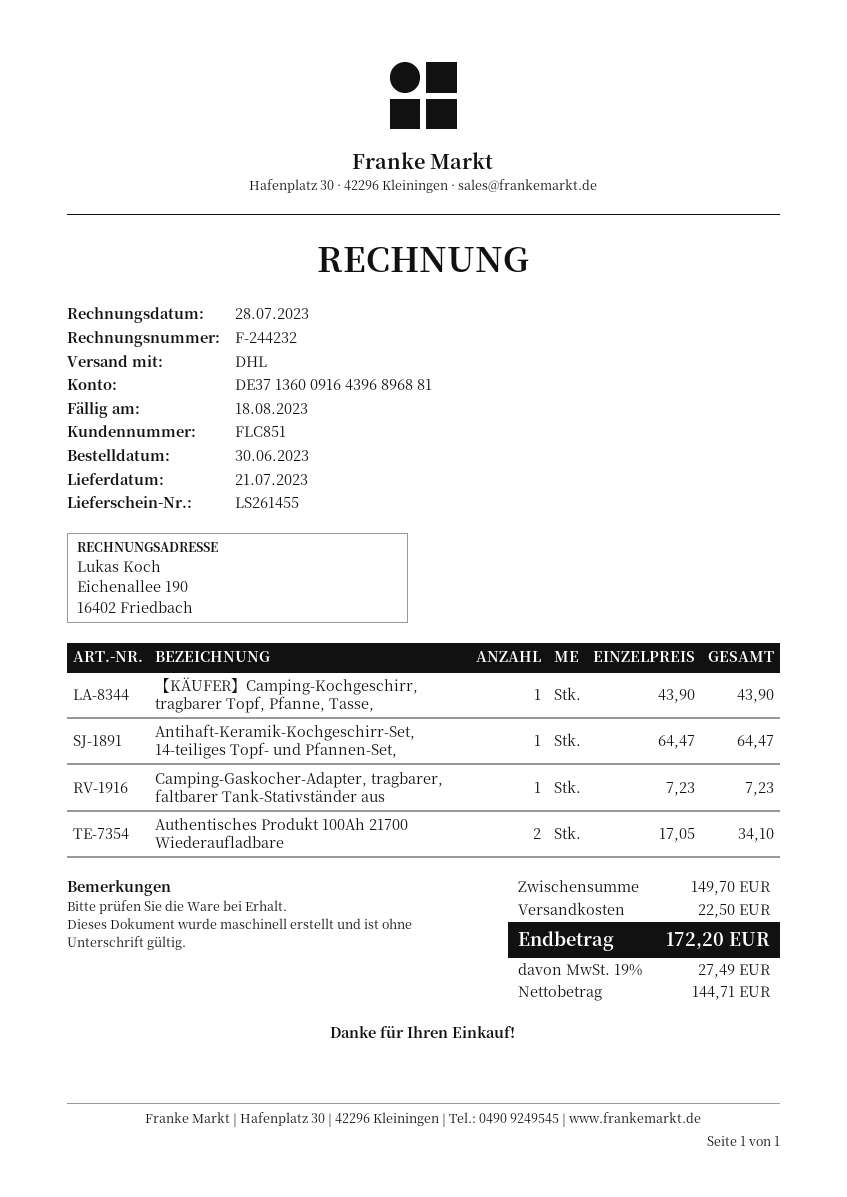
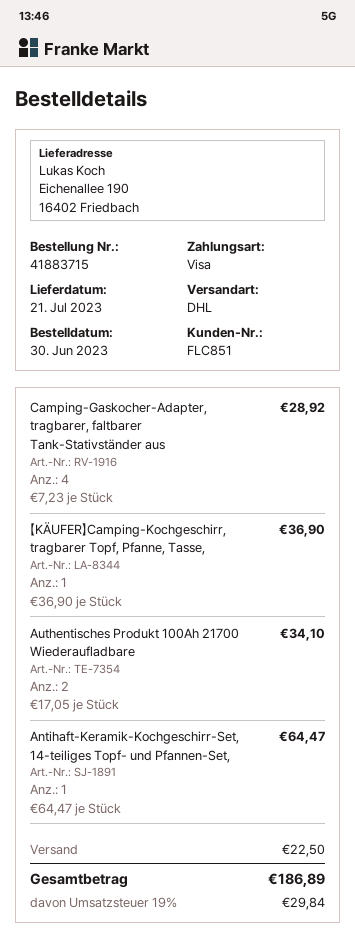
【KÄUFER】Camping-Kochgeschirr, tragbarer Topf, Pfanne, Tasse,: 1 x 43.90 = 43.90 -> 1 x 36.90 = 36.90
Camping-Gaskocher-Adapter, tragbarer, faltbarer Tank-Stativständer aus: 1 x 7.23 = 7.23 -> 4 x 7.23 = 28.92
tax: 19% = 27.49 -> 19% = 29.84
total: 172.20 -> 186.89

